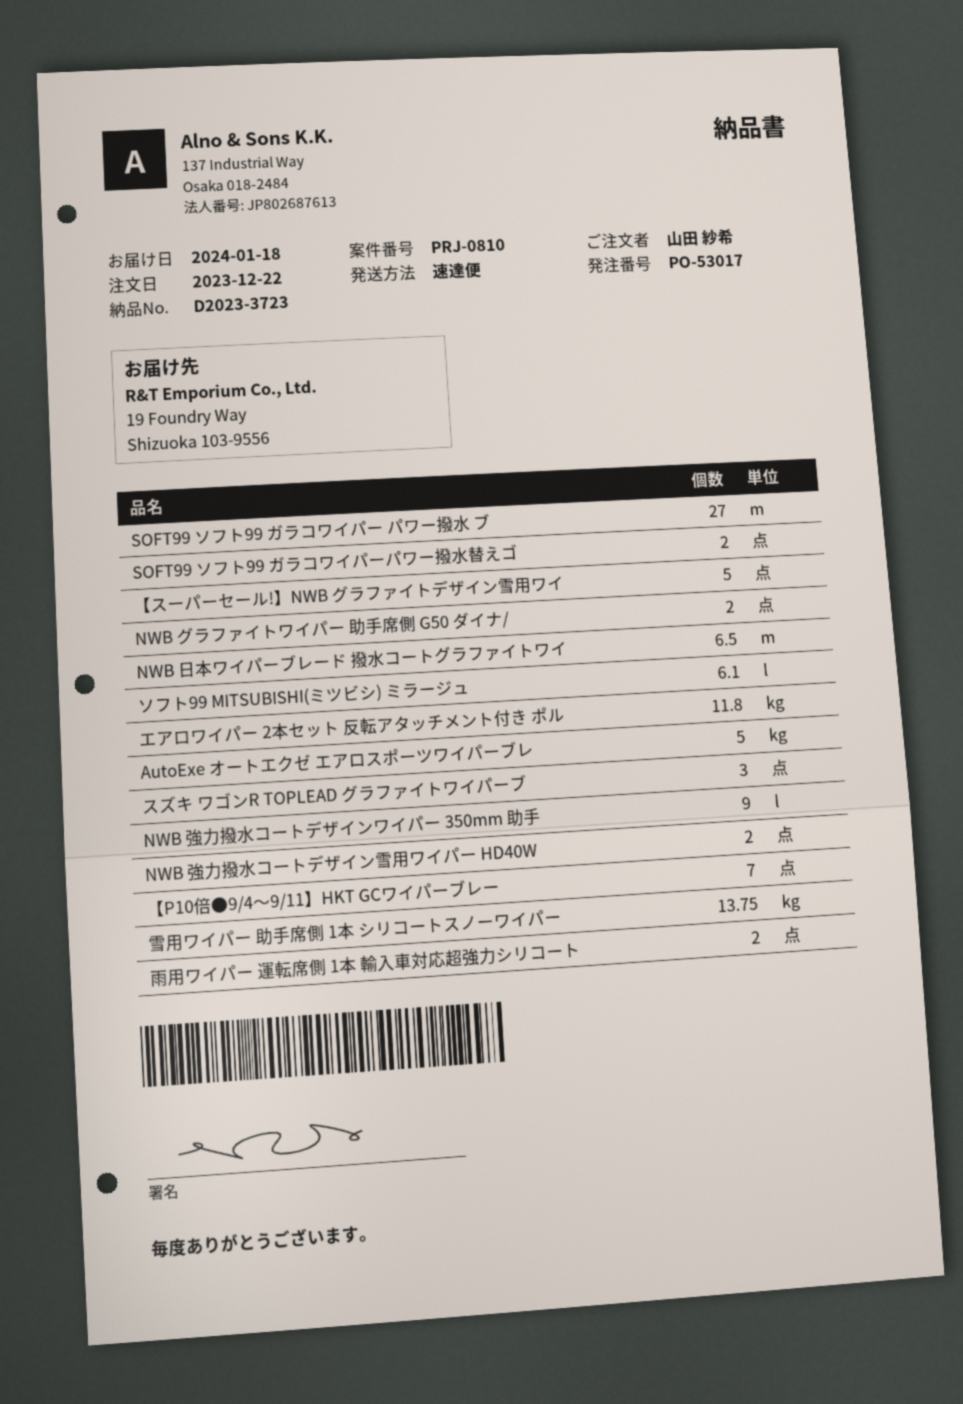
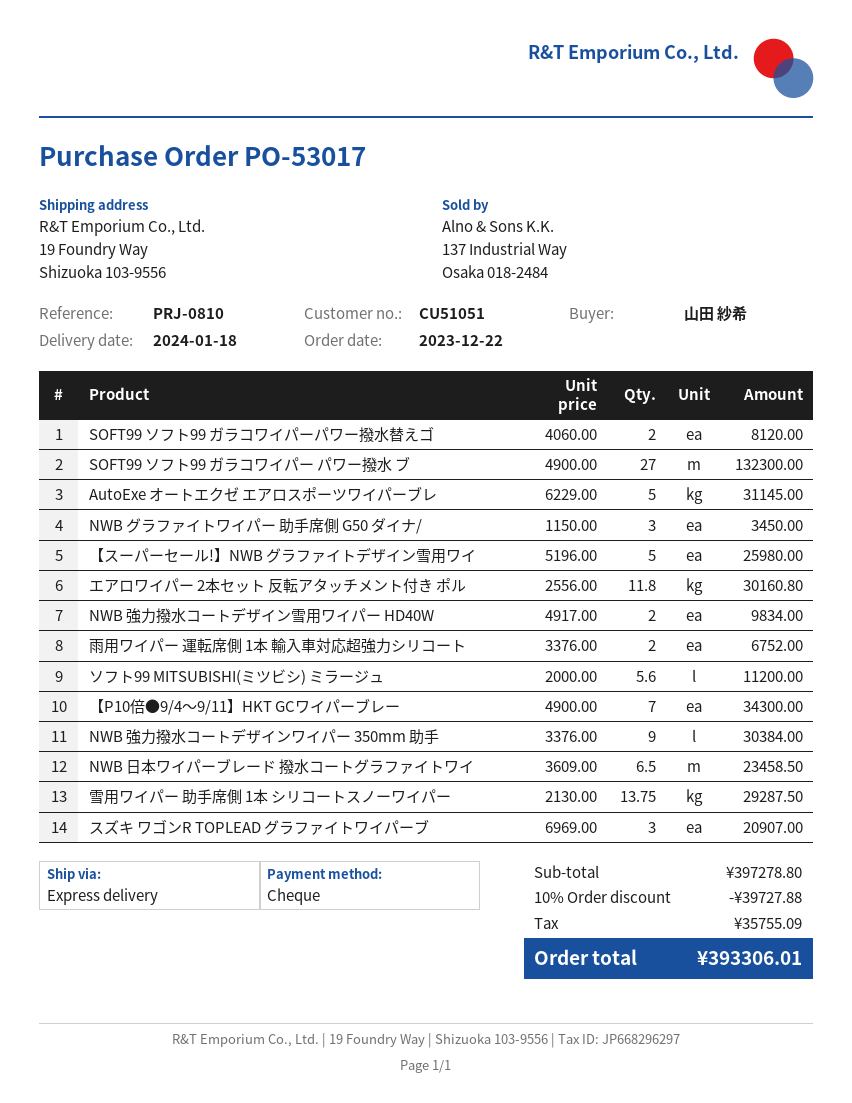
NWB グラファイトワイパー 助手席側 G50 ダイナ/: 2 -> 3
ソフト99 MITSUBISHI(ミツビシ) ミラージュ: 6.1 -> 5.6

